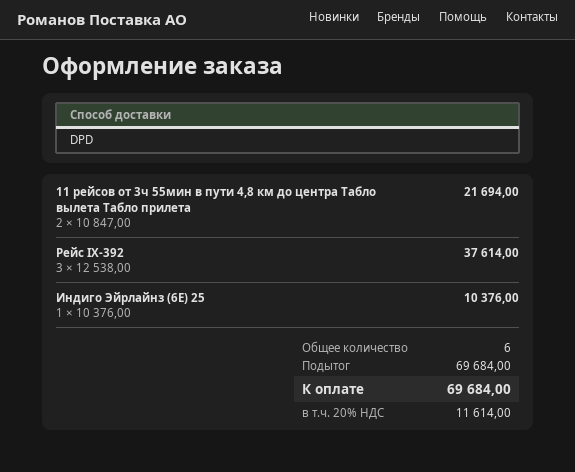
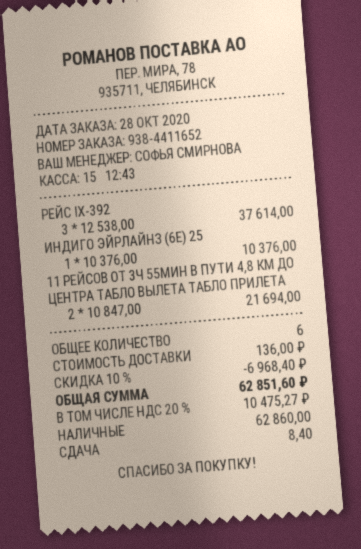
discount: none -> 10% = 6968.40
shipping: none -> 136.00
tax: 20% = 11614.00 -> 20% = 10475.27
total: 69684.00 -> 62851.60

